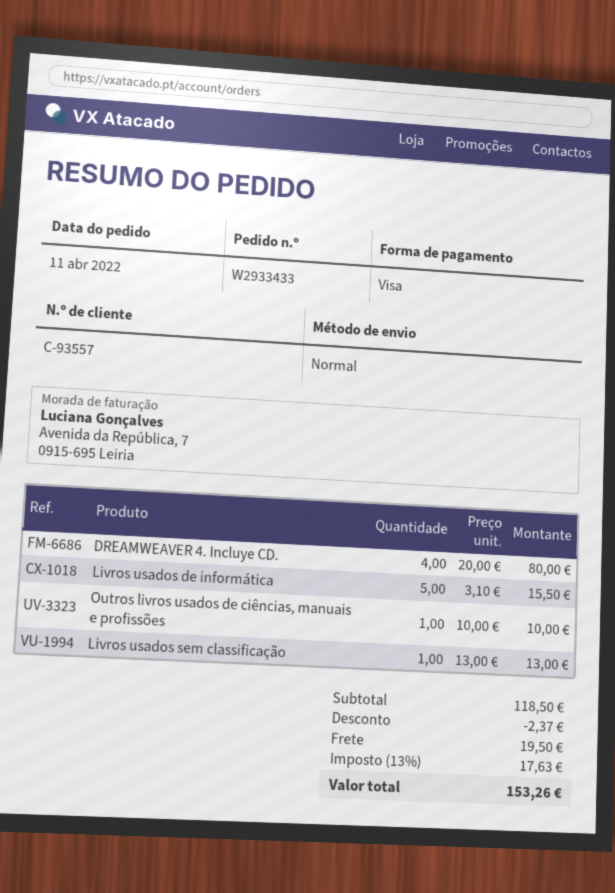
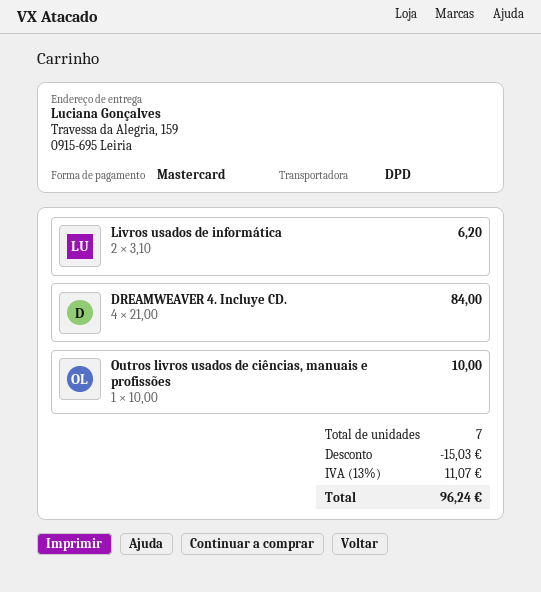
payment method: Visa -> Mastercard
shipping method: standard -> DPD
DREAMWEAVER 4. Incluye CD.: 4 x 20.00 = 80.00 -> 4 x 21.00 = 84.00
Livros usados de informática: 5 x 3.10 = 15.50 -> 2 x 3.10 = 6.20
Livros usados sem classificação: 1 x 13.00 = 13.00 -> none
discount: 2.37 -> 15.03
shipping: 19.50 -> none
tax: 13% = 17.63 -> 13% = 11.07
total: 153.26 -> 96.24

